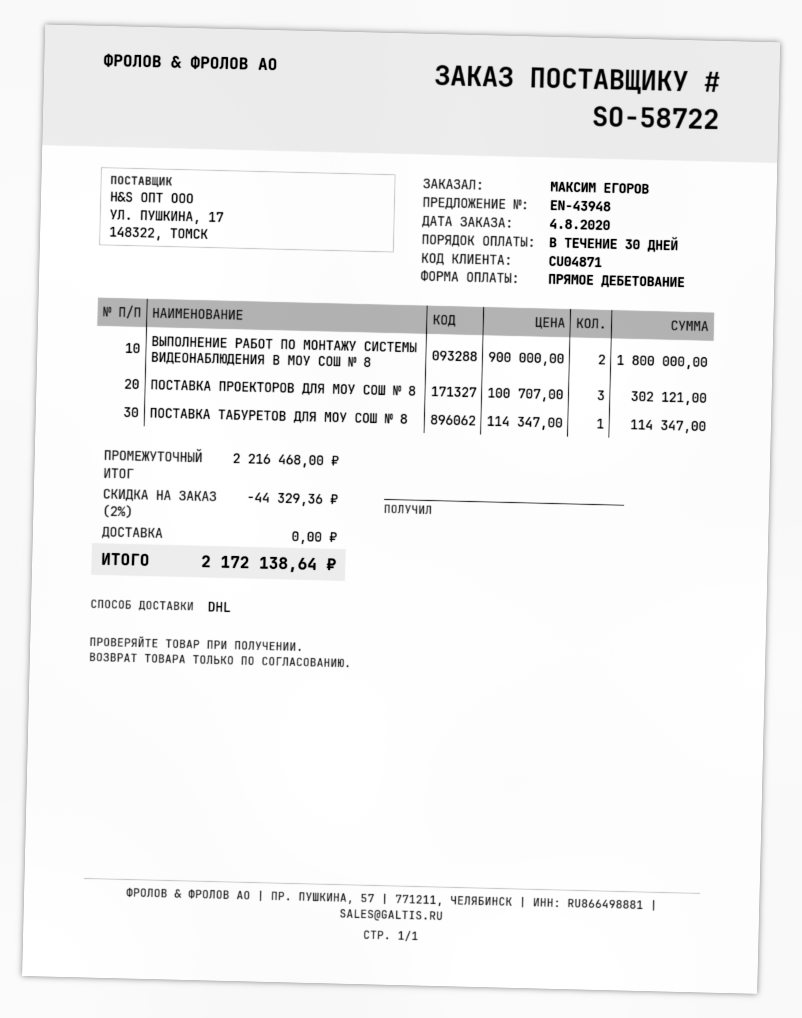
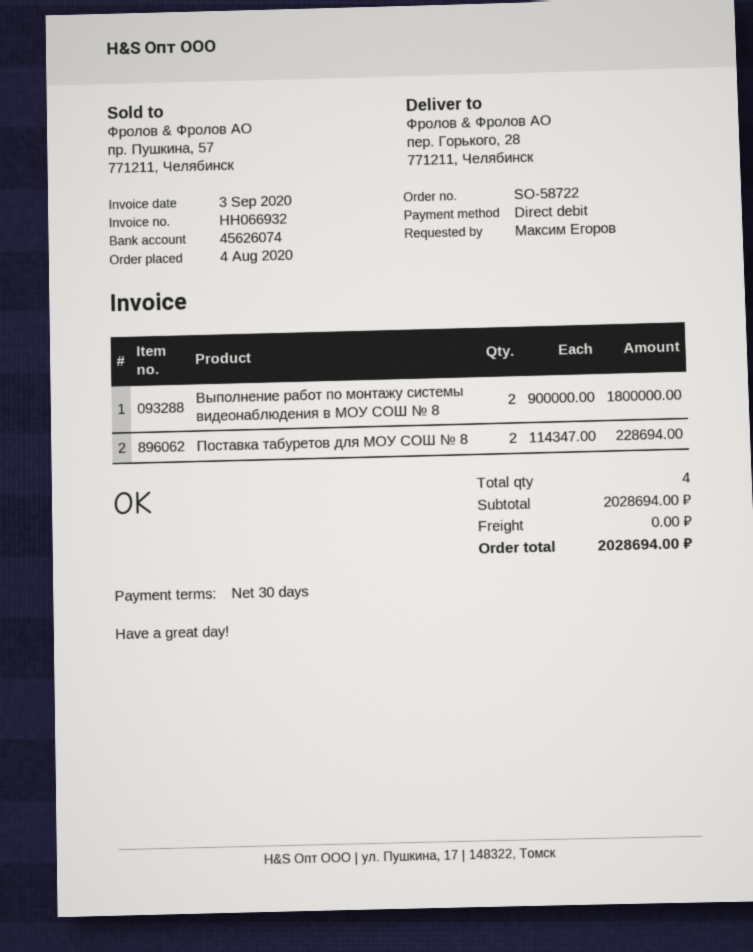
ПОСТАВКА ПРОЕКТОРОВ ДЛЯ МОУ СОШ № 8: 3 x 100707.00 = 302121.00 -> none
ПОСТАВКА ТАБУРЕТОВ ДЛЯ МОУ СОШ № 8: 1 x 114347.00 = 114347.00 -> 2 x 114347.00 = 228694.00
subtotal: 2216468.00 -> 2028694.00
discount: 2% = 44329.36 -> none
total: 2172138.64 -> 2028694.00

